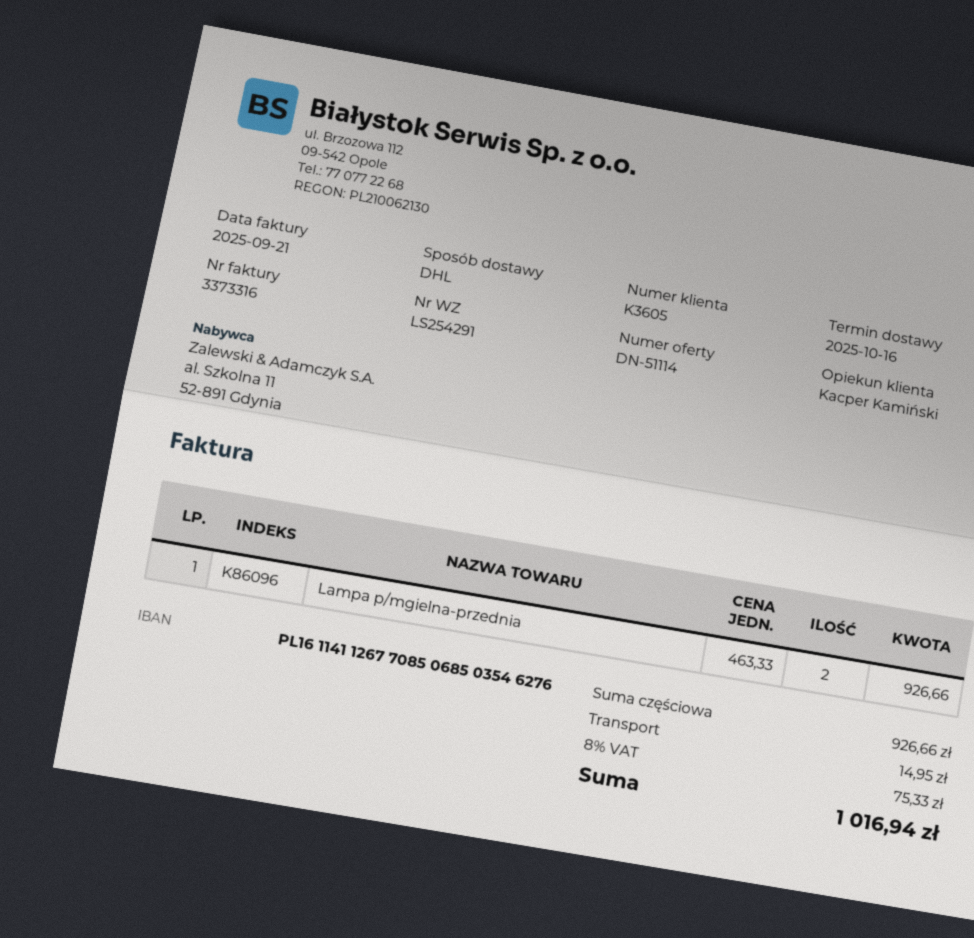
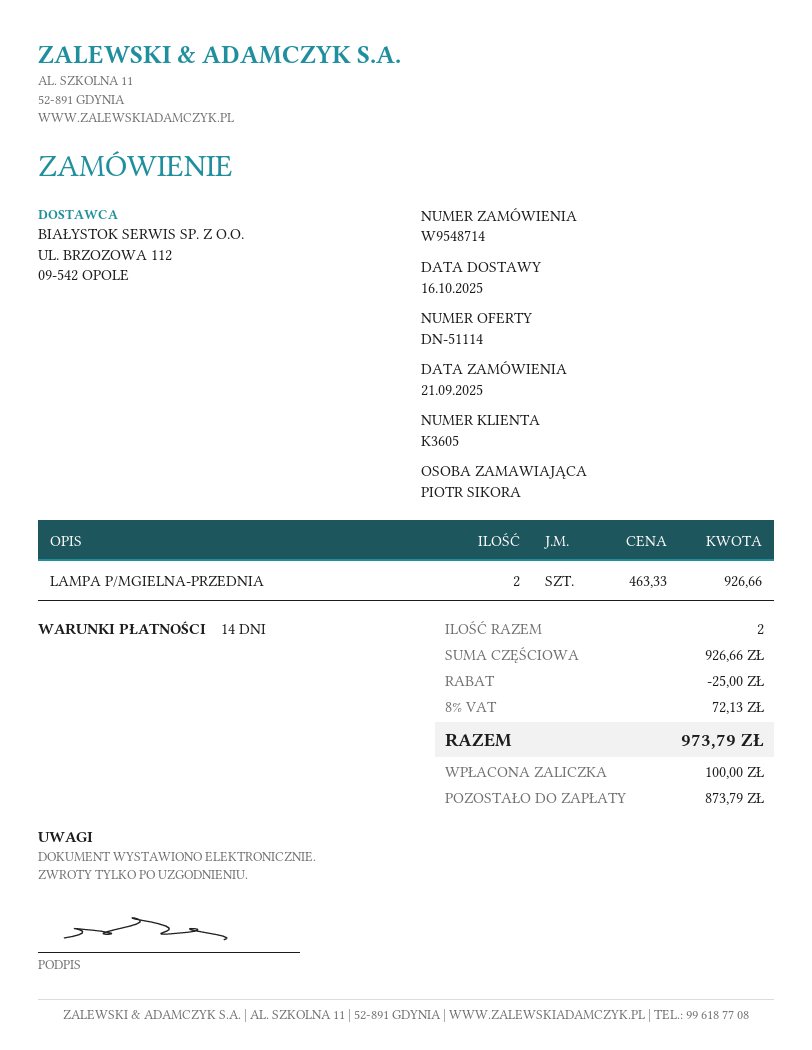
discount: none -> 25.00
shipping: 14.95 -> none
tax: 8% = 75.33 -> 8% = 72.13
total: 1016.94 -> 973.79

